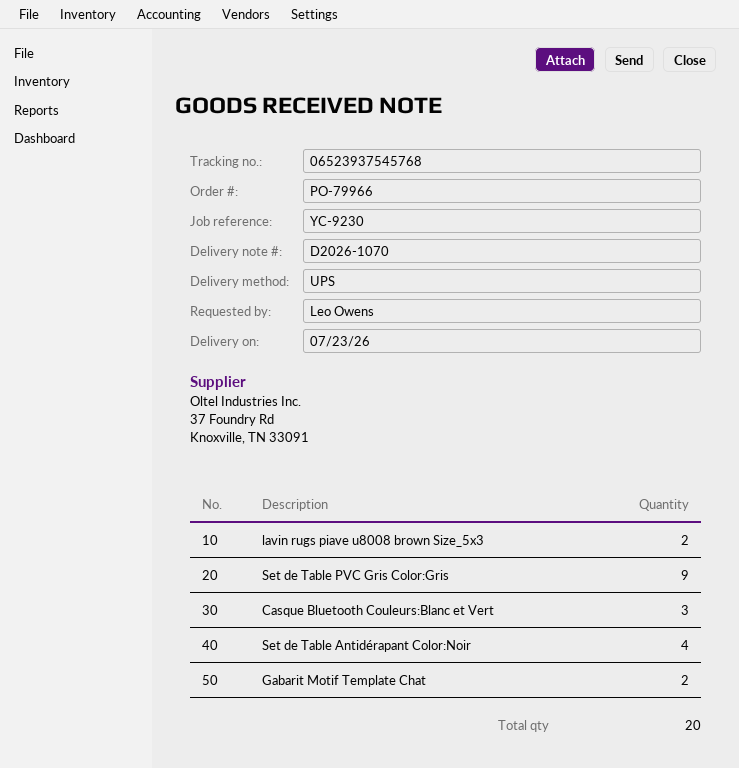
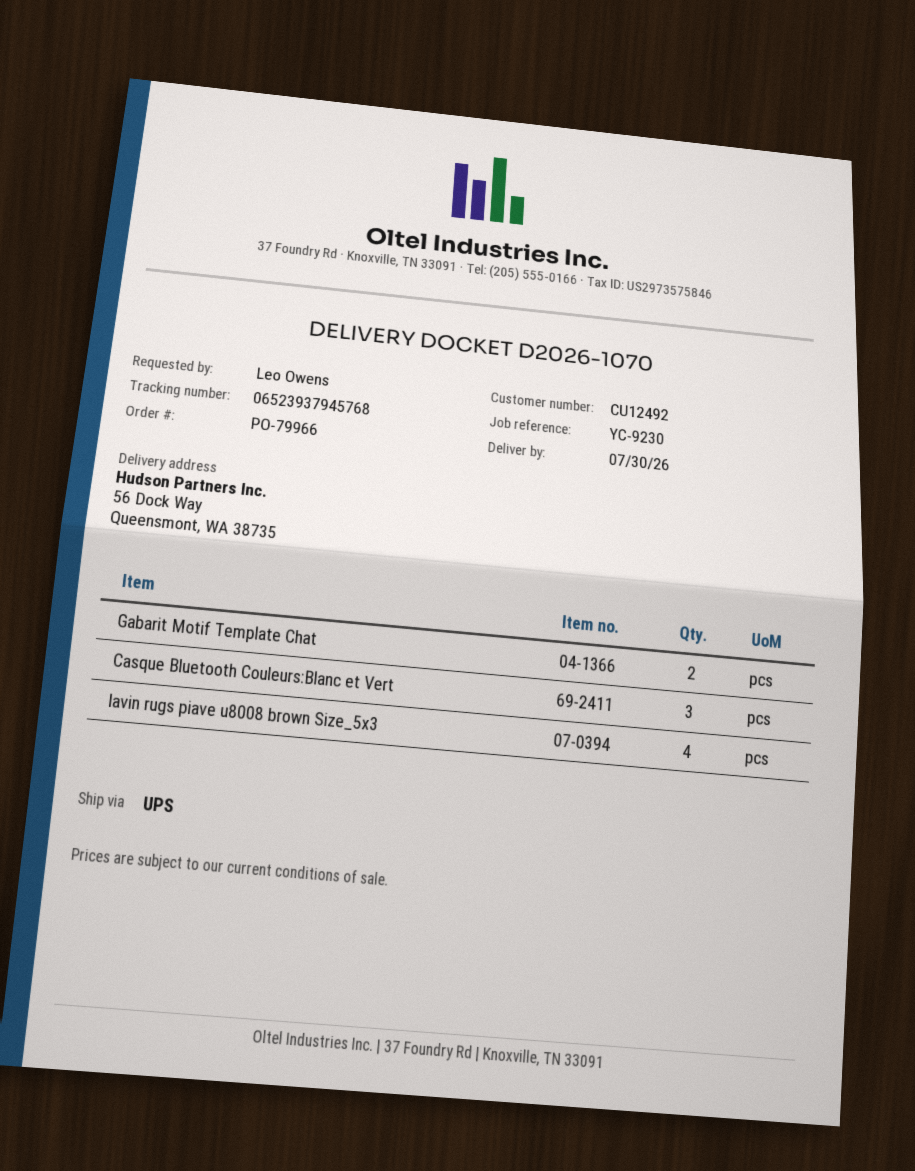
delivery date: 2026-07-23 -> 2026-07-30
tracking number: 06523937545768 -> 06523937945768
lavin rugs piave u8008 brown Size_5x3: 2 -> 4
Set de Table PVC Gris Color:Gris: 9 -> none
Set de Table Antidérapant Color:Noir: 4 -> none

